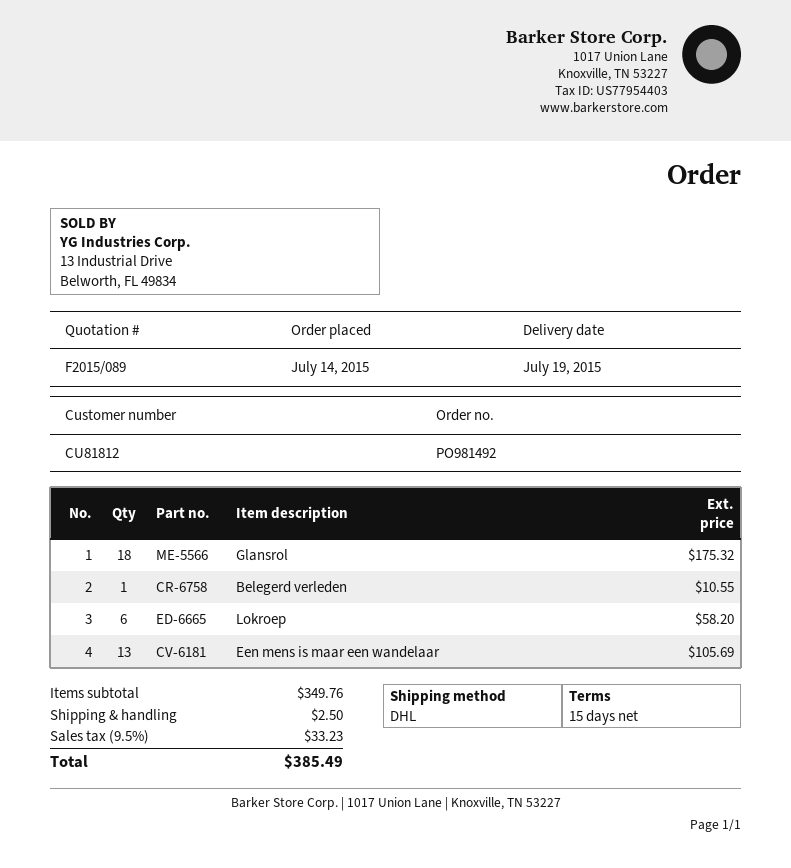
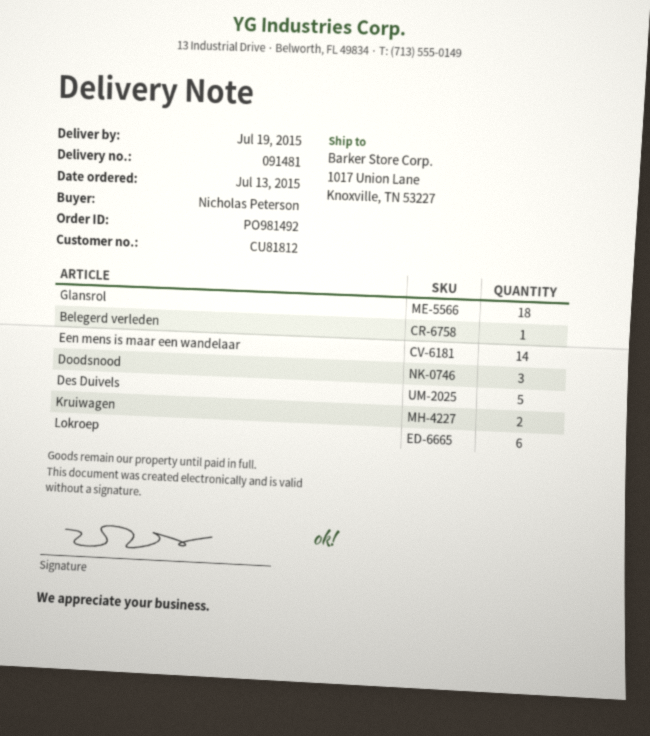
order date: 2015-07-14 -> 2015-07-13
Een mens is maar een wandelaar: 13 -> 14
Doodsnood: none -> 3
Des Duivels: none -> 5
Kruiwagen: none -> 2

